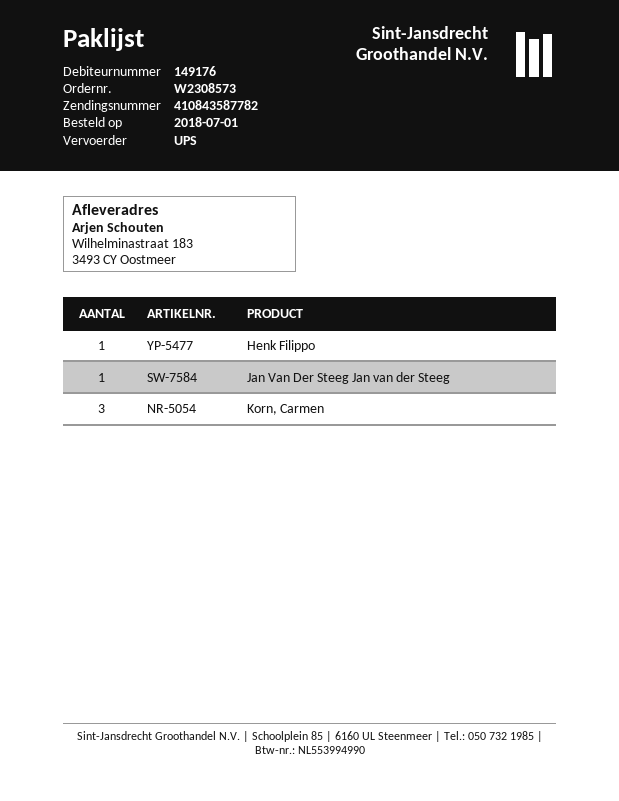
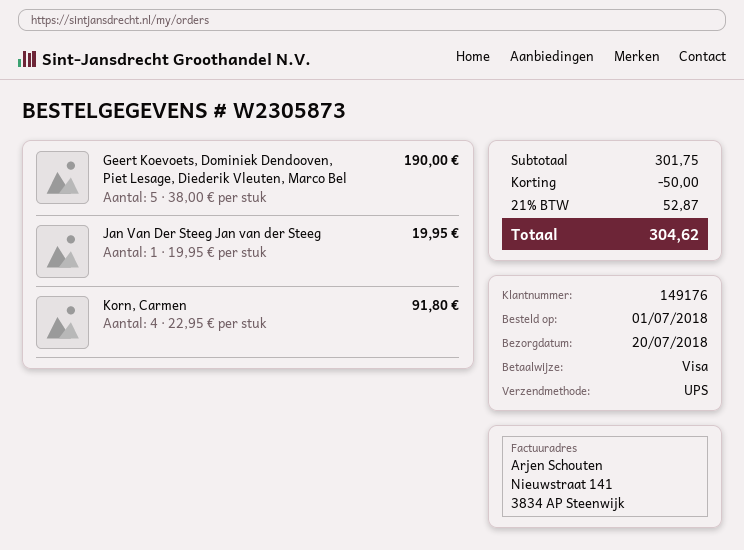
order number: W2308573 -> W2305873
Henk Filippo: 1 -> none
Korn, Carmen: 3 -> 4
Geert Koevoets, Dominiek Dendooven, Piet Lesage, Diederik Vleuten, Marco Bel: none -> 5

